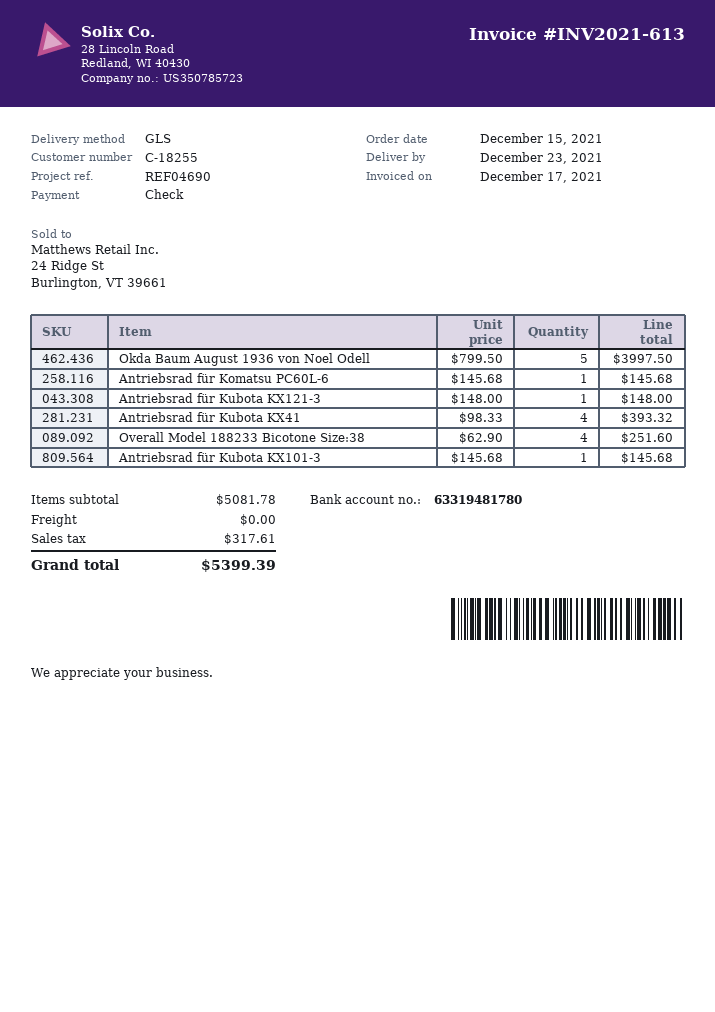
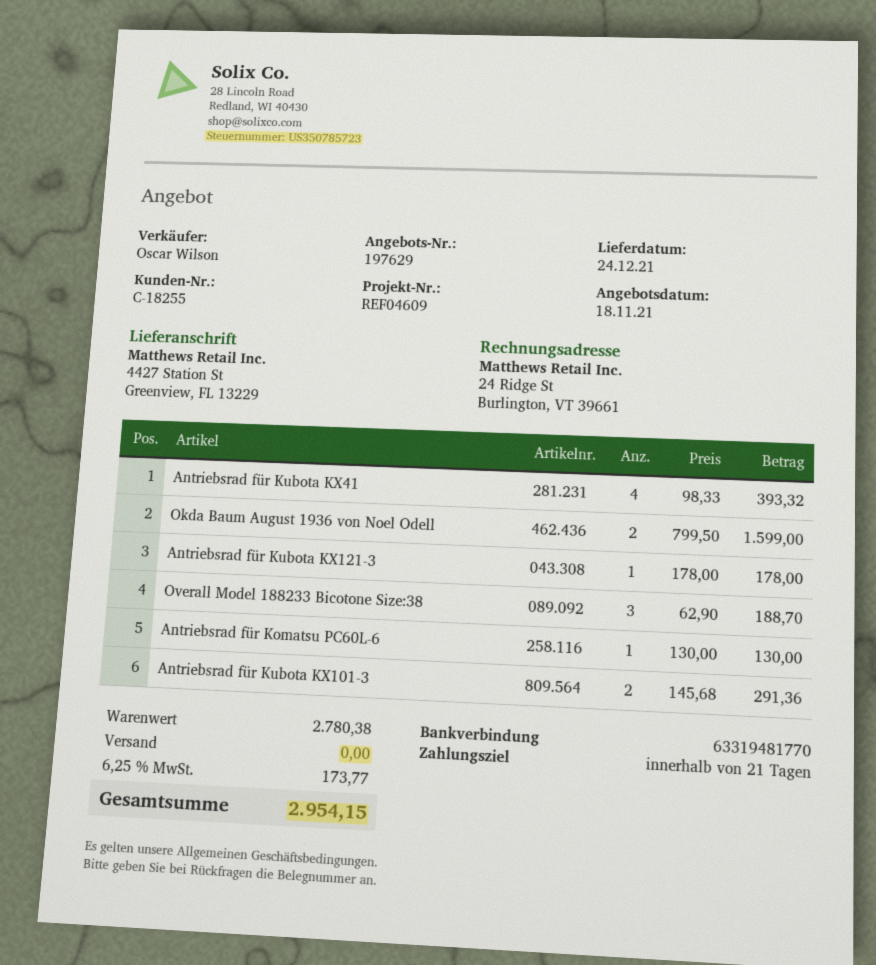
delivery date: 2021-12-23 -> 2021-12-24
reference: REF04690 -> REF04609
bank account: 63319481780 -> 63319481770
Okda Baum August 1936 von Noel Odell: 5 x 799.50 = 3997.50 -> 2 x 799.50 = 1599.00
Antriebsrad für Komatsu PC60L-6: 1 x 145.68 = 145.68 -> 1 x 130.00 = 130.00
Antriebsrad für Kubota KX121-3: 1 x 148.00 = 148.00 -> 1 x 178.00 = 178.00
Overall Model 188233 Bicotone Size:38: 4 x 62.90 = 251.60 -> 3 x 62.90 = 188.70
Antriebsrad für Kubota KX101-3: 1 x 145.68 = 145.68 -> 2 x 145.68 = 291.36
subtotal: 5081.78 -> 2780.38
tax: 317.61 -> 173.77
total: 5399.39 -> 2954.15

